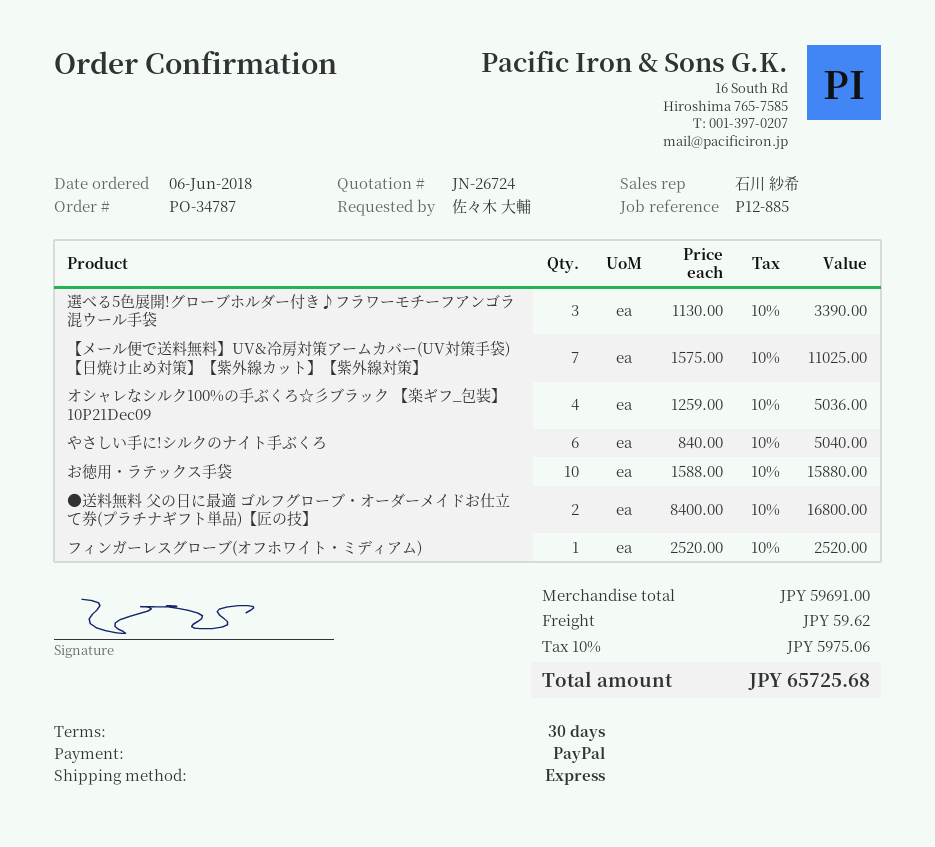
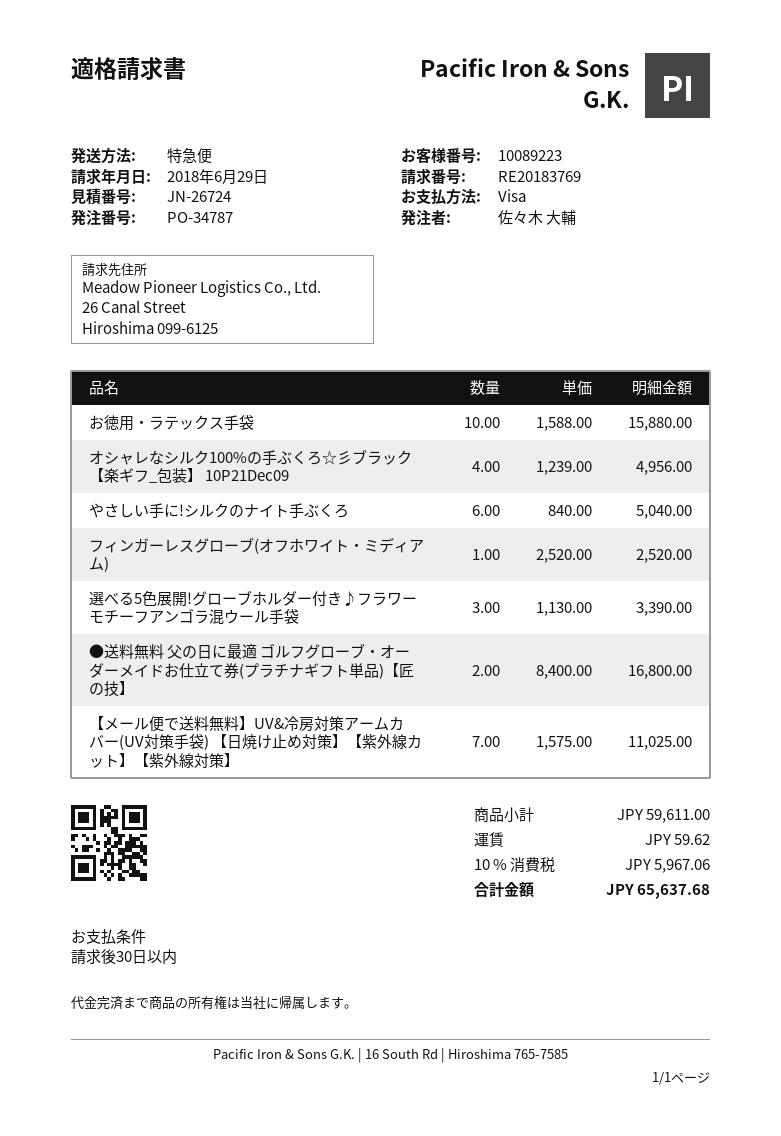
payment method: PayPal -> Visa
オシャレなシルク100%の手ぶくろ☆彡ブラック 【楽ギフ_包装】 10P21Dec09: 4 x 1259.00 = 5036.00 -> 4 x 1239.00 = 4956.00
subtotal: 59691.00 -> 59611.00
tax: 10% = 5975.06 -> 10% = 5967.06
total: 65725.68 -> 65637.68

